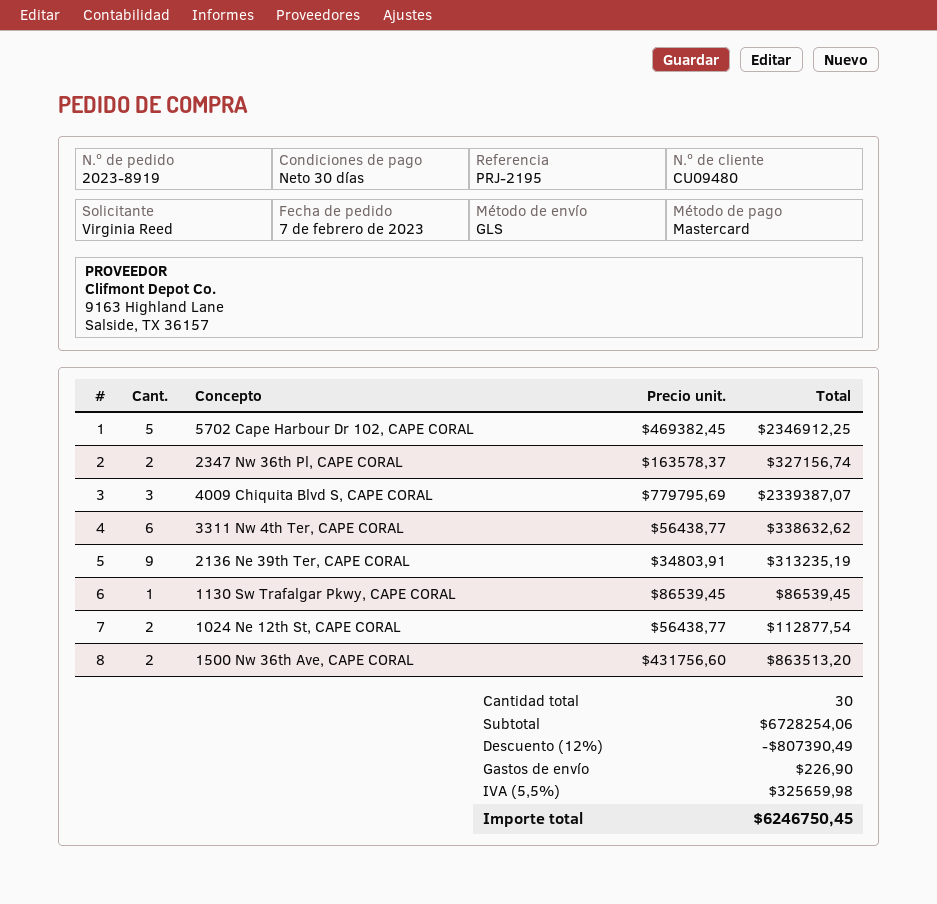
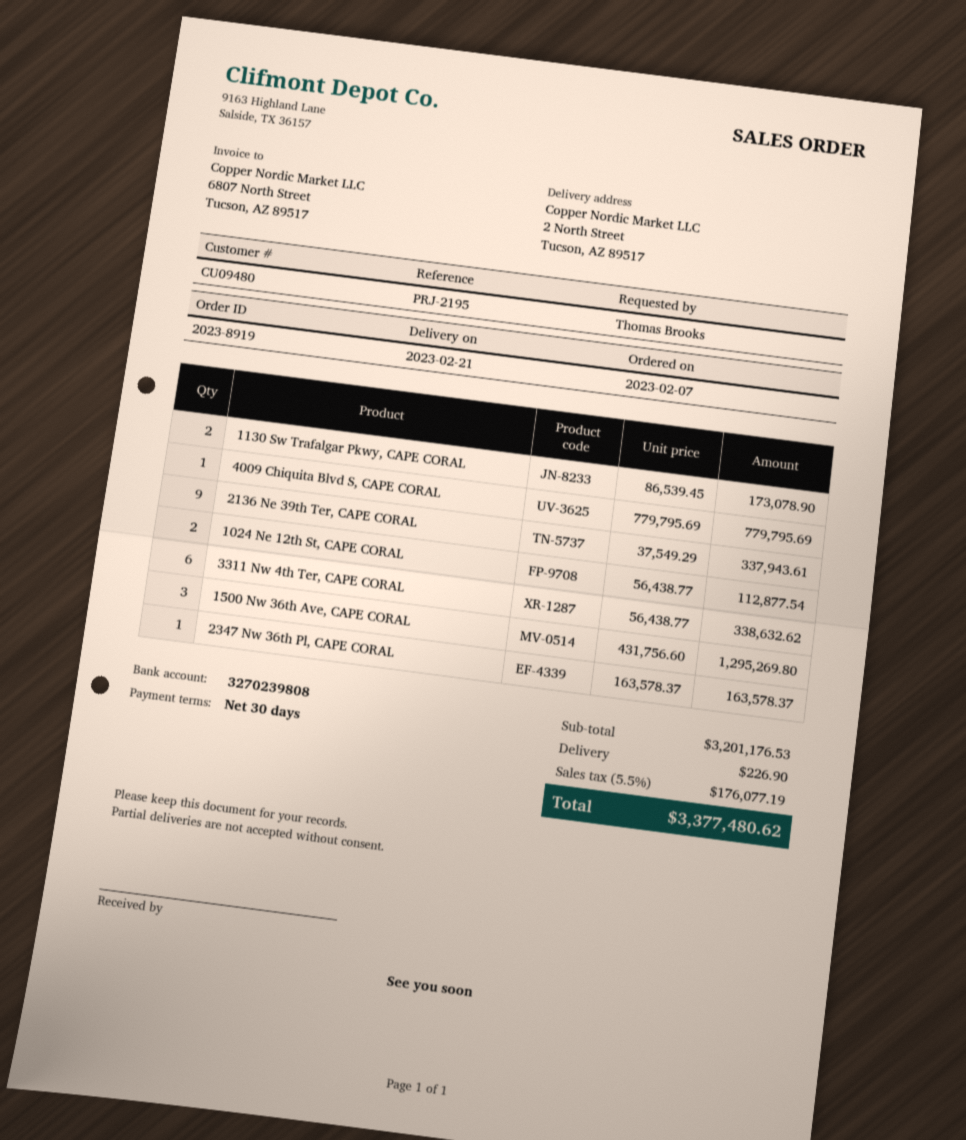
ordered by: Virginia Reed -> Thomas Brooks
5702 Cape Harbour Dr 102, CAPE CORAL: 5 x 469382.45 = 2346912.25 -> none
2347 Nw 36th Pl, CAPE CORAL: 2 x 163578.37 = 327156.74 -> 1 x 163578.37 = 163578.37
4009 Chiquita Blvd S, CAPE CORAL: 3 x 779795.69 = 2339387.07 -> 1 x 779795.69 = 779795.69
2136 Ne 39th Ter, CAPE CORAL: 9 x 34803.91 = 313235.19 -> 9 x 37549.29 = 337943.61
1130 Sw Trafalgar Pkwy, CAPE CORAL: 1 x 86539.45 = 86539.45 -> 2 x 86539.45 = 173078.90
1500 Nw 36th Ave, CAPE CORAL: 2 x 431756.60 = 863513.20 -> 3 x 431756.60 = 1295269.80
subtotal: 6728254.06 -> 3201176.53
discount: 12% = 807390.49 -> none
tax: 5.5% = 325659.98 -> 5.5% = 176077.19
total: 6246750.45 -> 3377480.62

